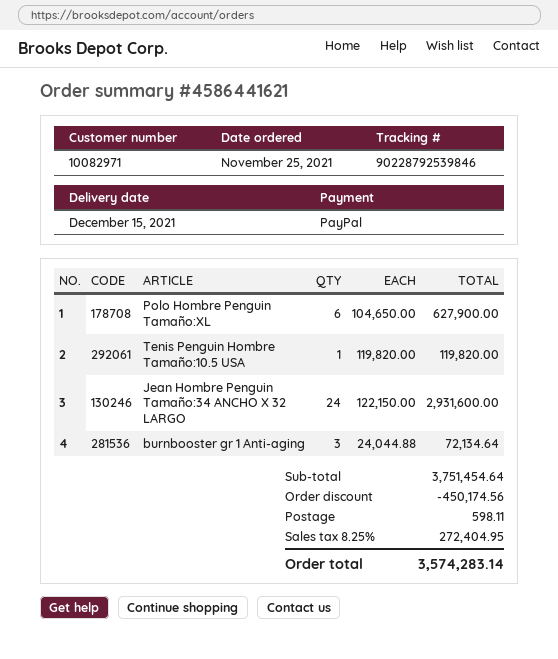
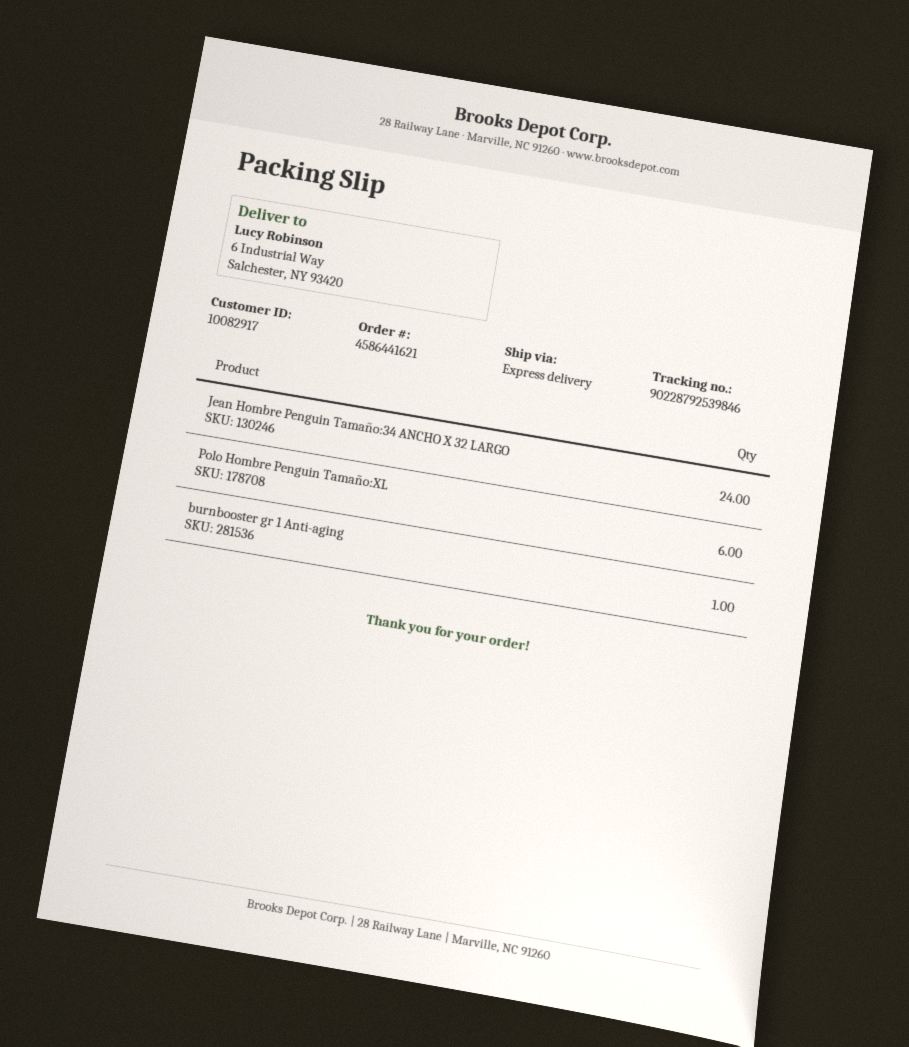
customer number: 10082971 -> 10082917
Tenis Penguin Hombre Tamaño:10.5 USA: 1 -> none
burnbooster gr 1 Anti-aging: 3 -> 1

